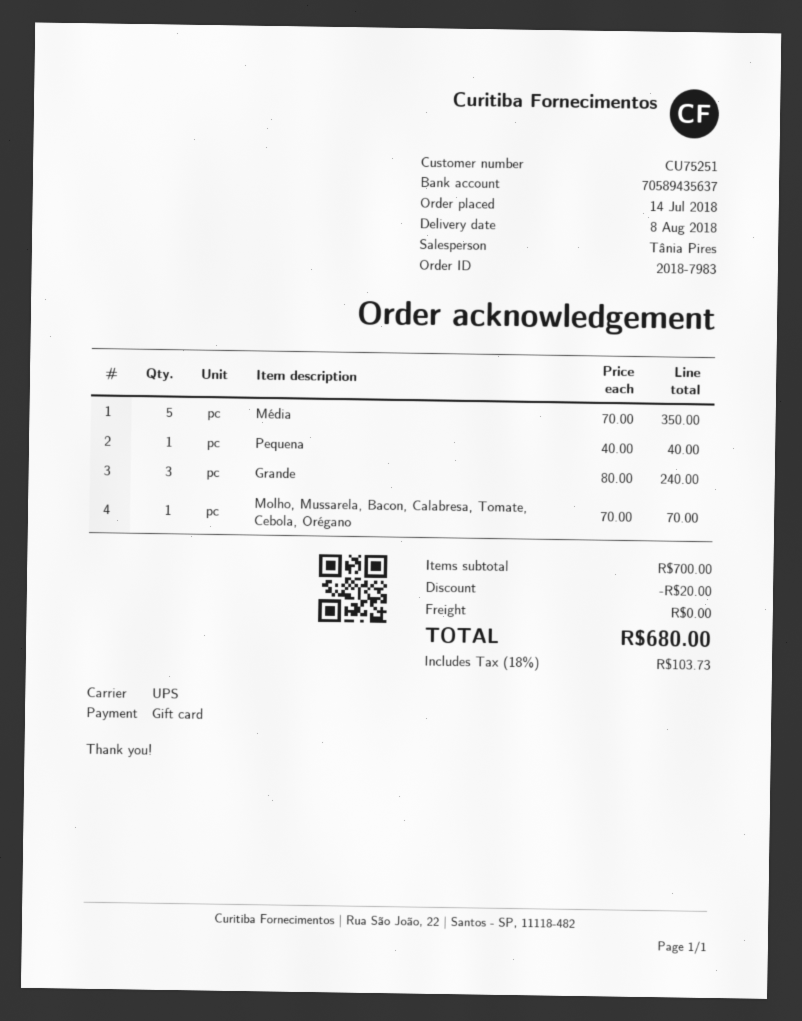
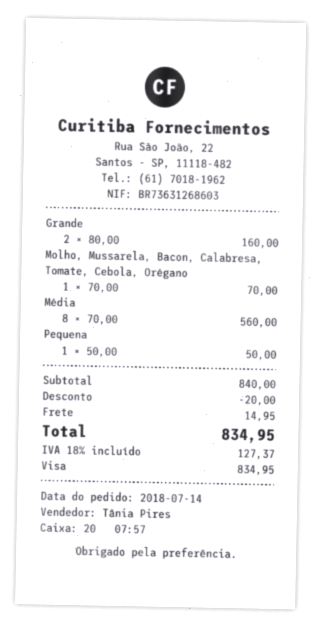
payment method: gift card -> Visa
Média: 5 x 70.00 = 350.00 -> 8 x 70.00 = 560.00
Pequena: 1 x 40.00 = 40.00 -> 1 x 50.00 = 50.00
Grande: 3 x 80.00 = 240.00 -> 2 x 80.00 = 160.00
subtotal: 700.00 -> 840.00
shipping: 0.00 -> 14.95
tax: 18% = 103.73 -> 18% = 127.37
total: 680.00 -> 834.95

